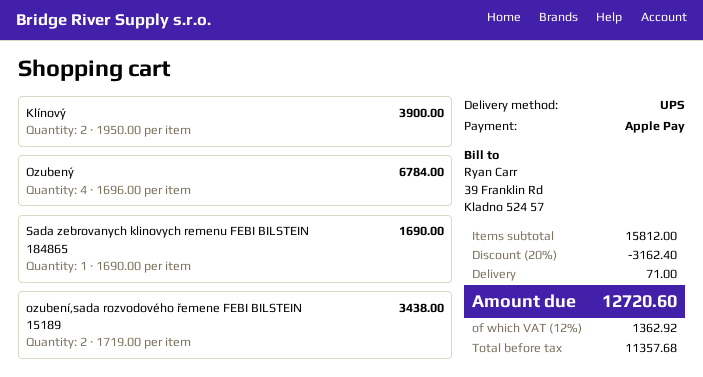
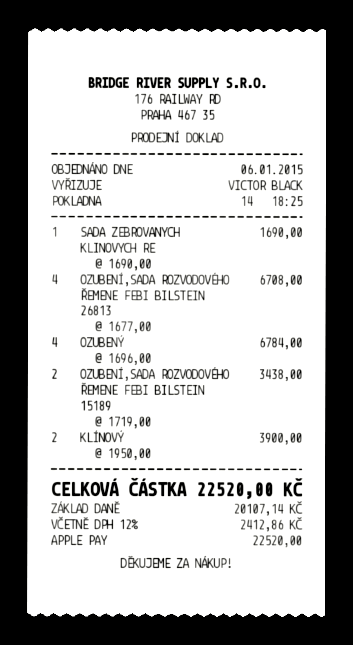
OZUBENÍ,SADA ROZVODOVÉHO ŘEMENE FEBI BILSTEIN 26813: none -> 4 x 1677.00 = 6708.00
discount: 20% = 3162.40 -> none
shipping: 71.00 -> none
net: 11357.68 -> 20107.14
tax: 12% = 1362.92 -> 12% = 2412.86
total: 12720.60 -> 22520.00

